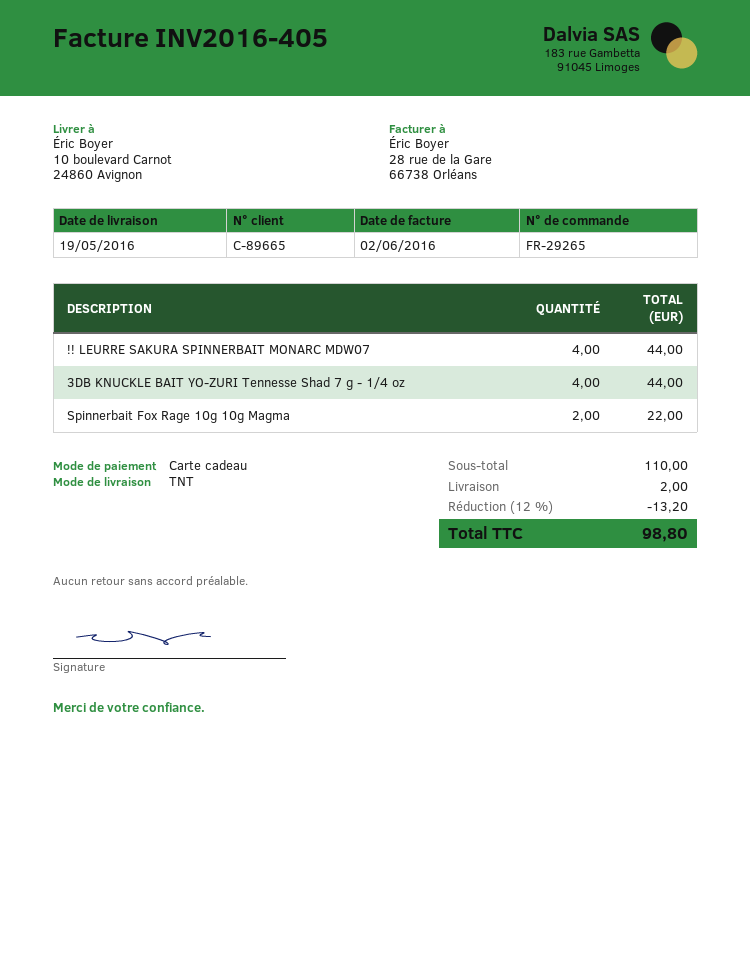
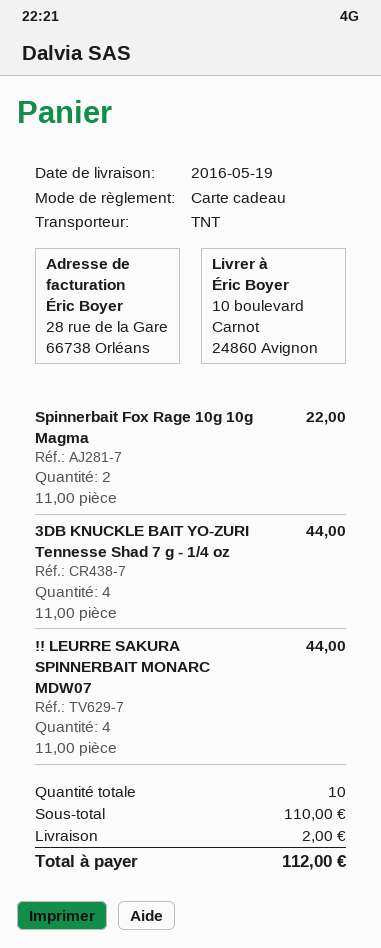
discount: 12% = 13.20 -> none
total: 98.80 -> 112.00

